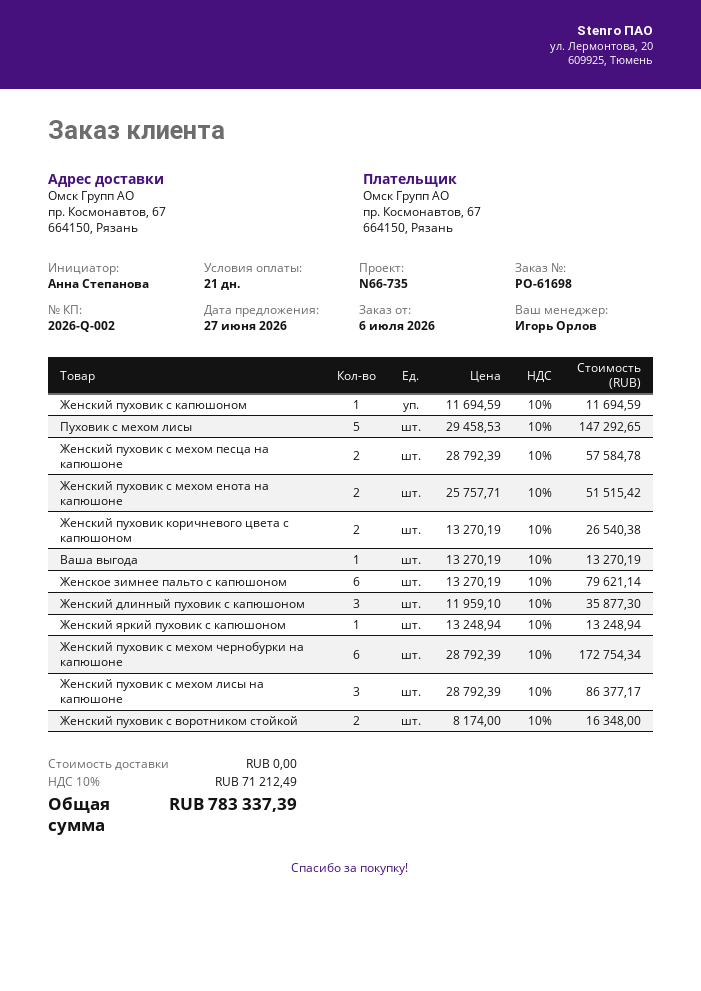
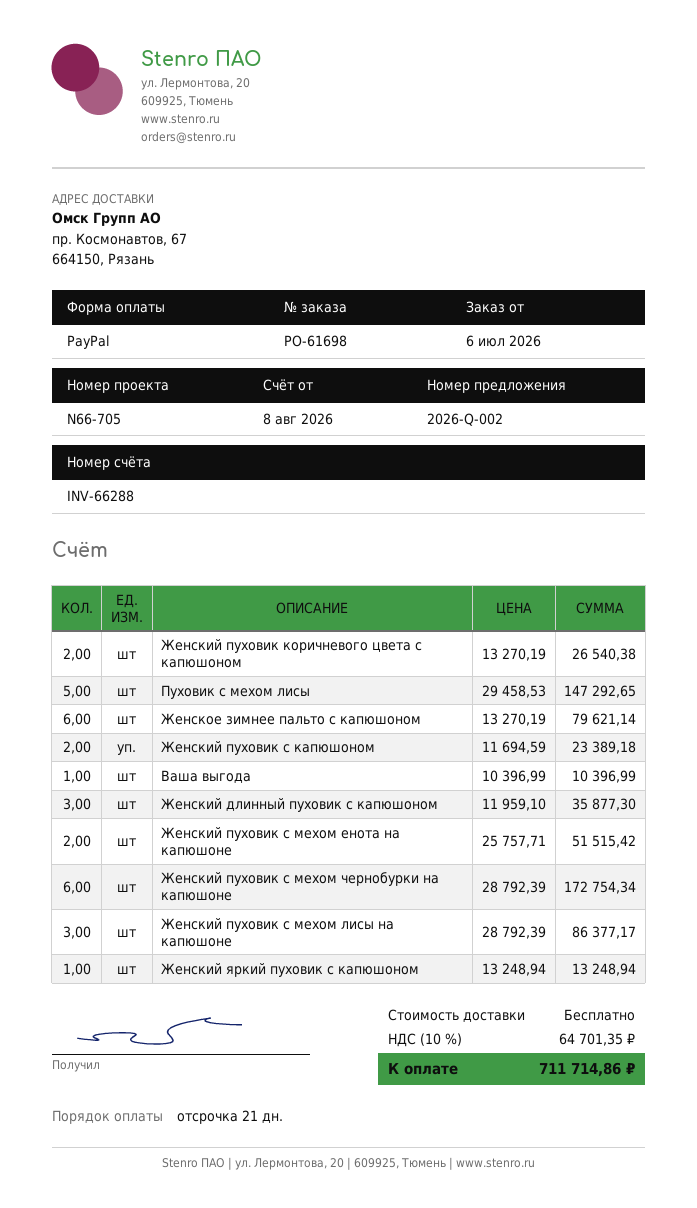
reference: N66-735 -> N66-705
Женский пуховик с капюшоном: 1 x 11694.59 = 11694.59 -> 2 x 11694.59 = 23389.18
Женский пуховик с мехом песца на капюшоне: 2 x 28792.39 = 57584.78 -> none
Ваша выгода: 1 x 13270.19 = 13270.19 -> 1 x 10396.99 = 10396.99
Женский пуховик с воротником стойкой: 2 x 8174.00 = 16348.00 -> none
tax: 10% = 71212.49 -> 10% = 64701.35
total: 783337.39 -> 711714.86

